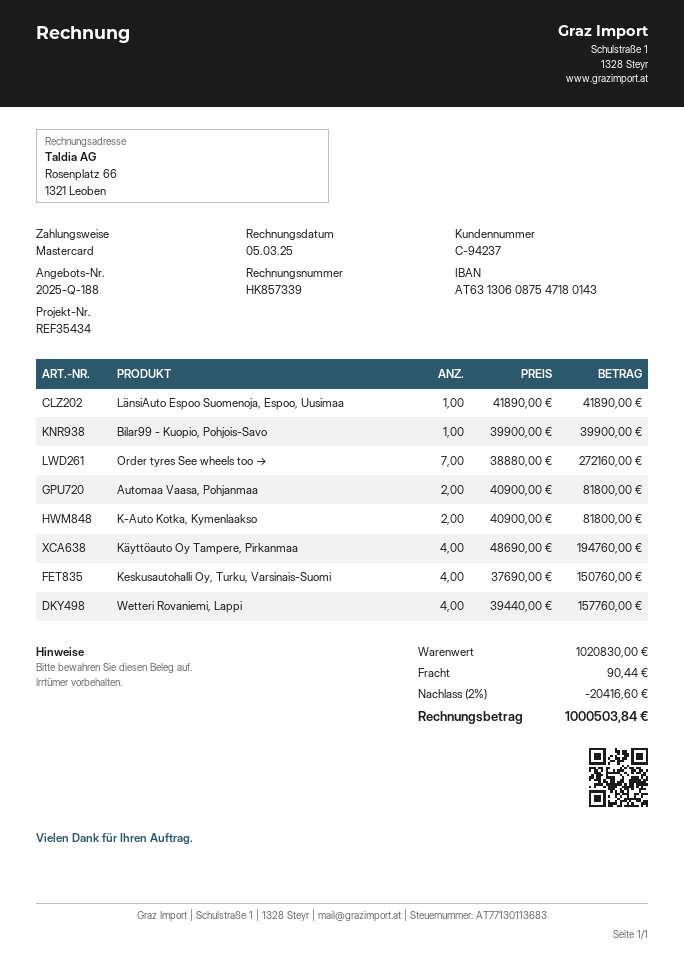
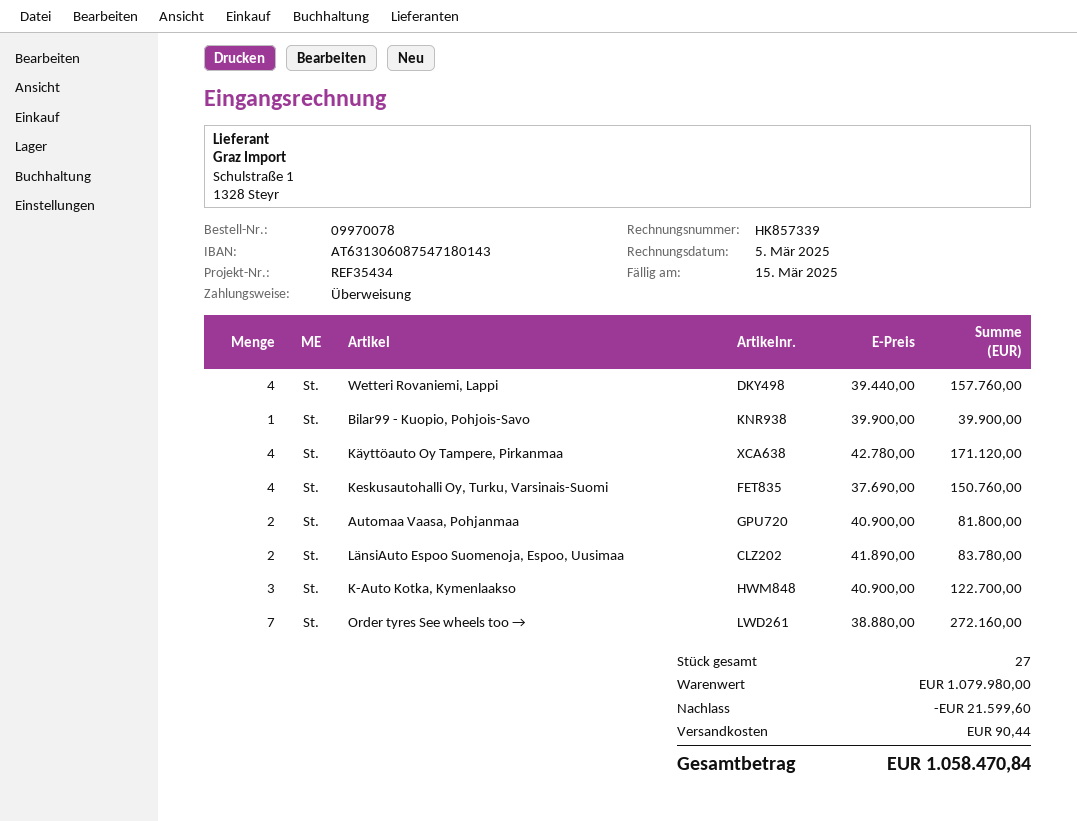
payment method: Mastercard -> bank transfer
LänsiAuto Espoo Suomenoja, Espoo, Uusimaa: 1 x 41890.00 = 41890.00 -> 2 x 41890.00 = 83780.00
K-Auto Kotka, Kymenlaakso: 2 x 40900.00 = 81800.00 -> 3 x 40900.00 = 122700.00
Käyttöauto Oy Tampere, Pirkanmaa: 4 x 48690.00 = 194760.00 -> 4 x 42780.00 = 171120.00
subtotal: 1020830.00 -> 1079980.00
discount: 20416.60 -> 21599.60
total: 1000503.84 -> 1058470.84

